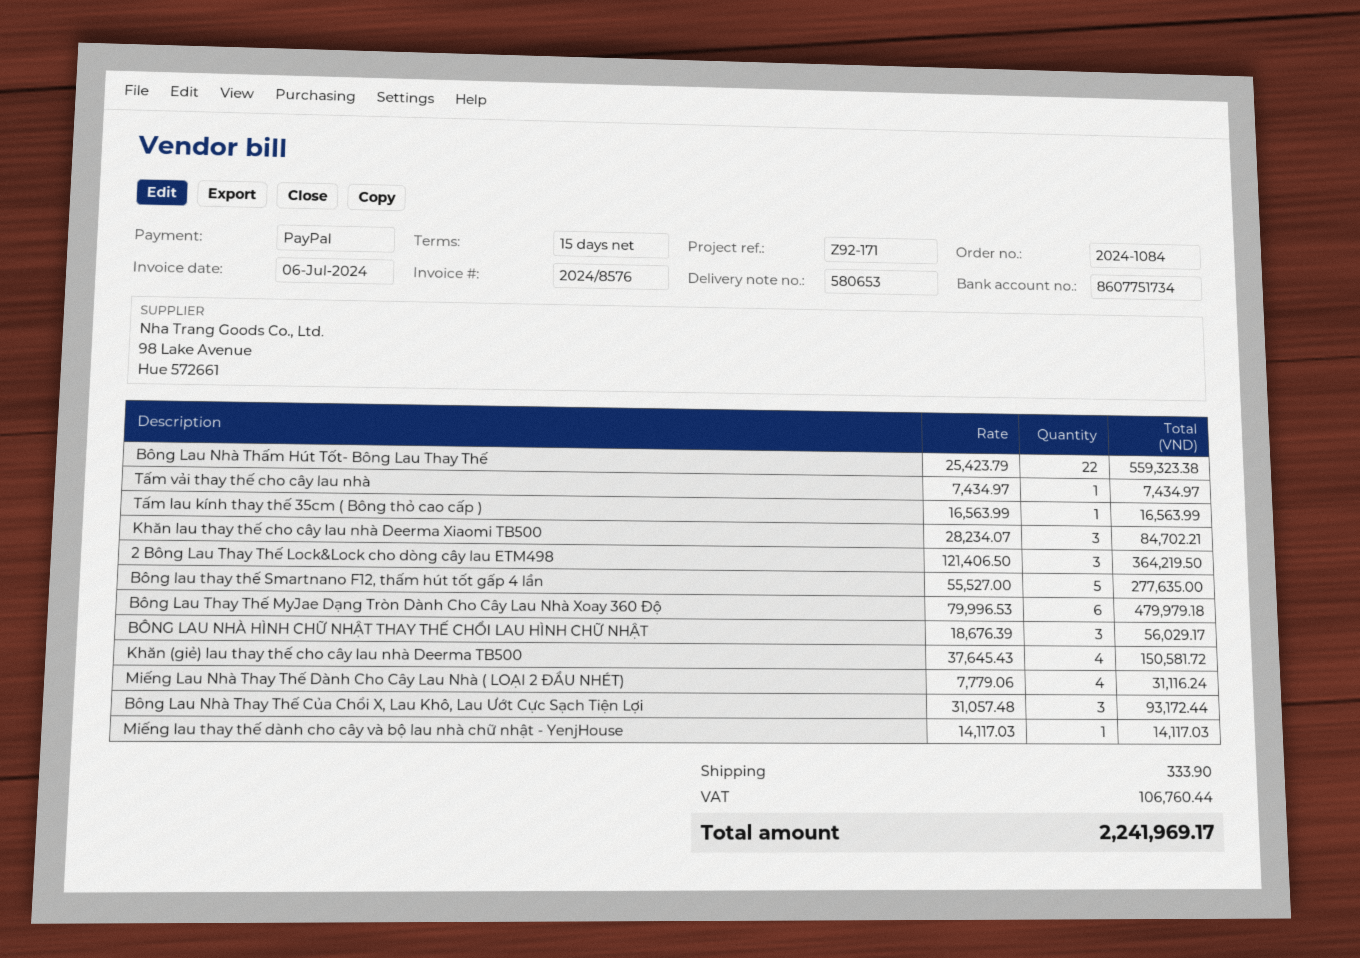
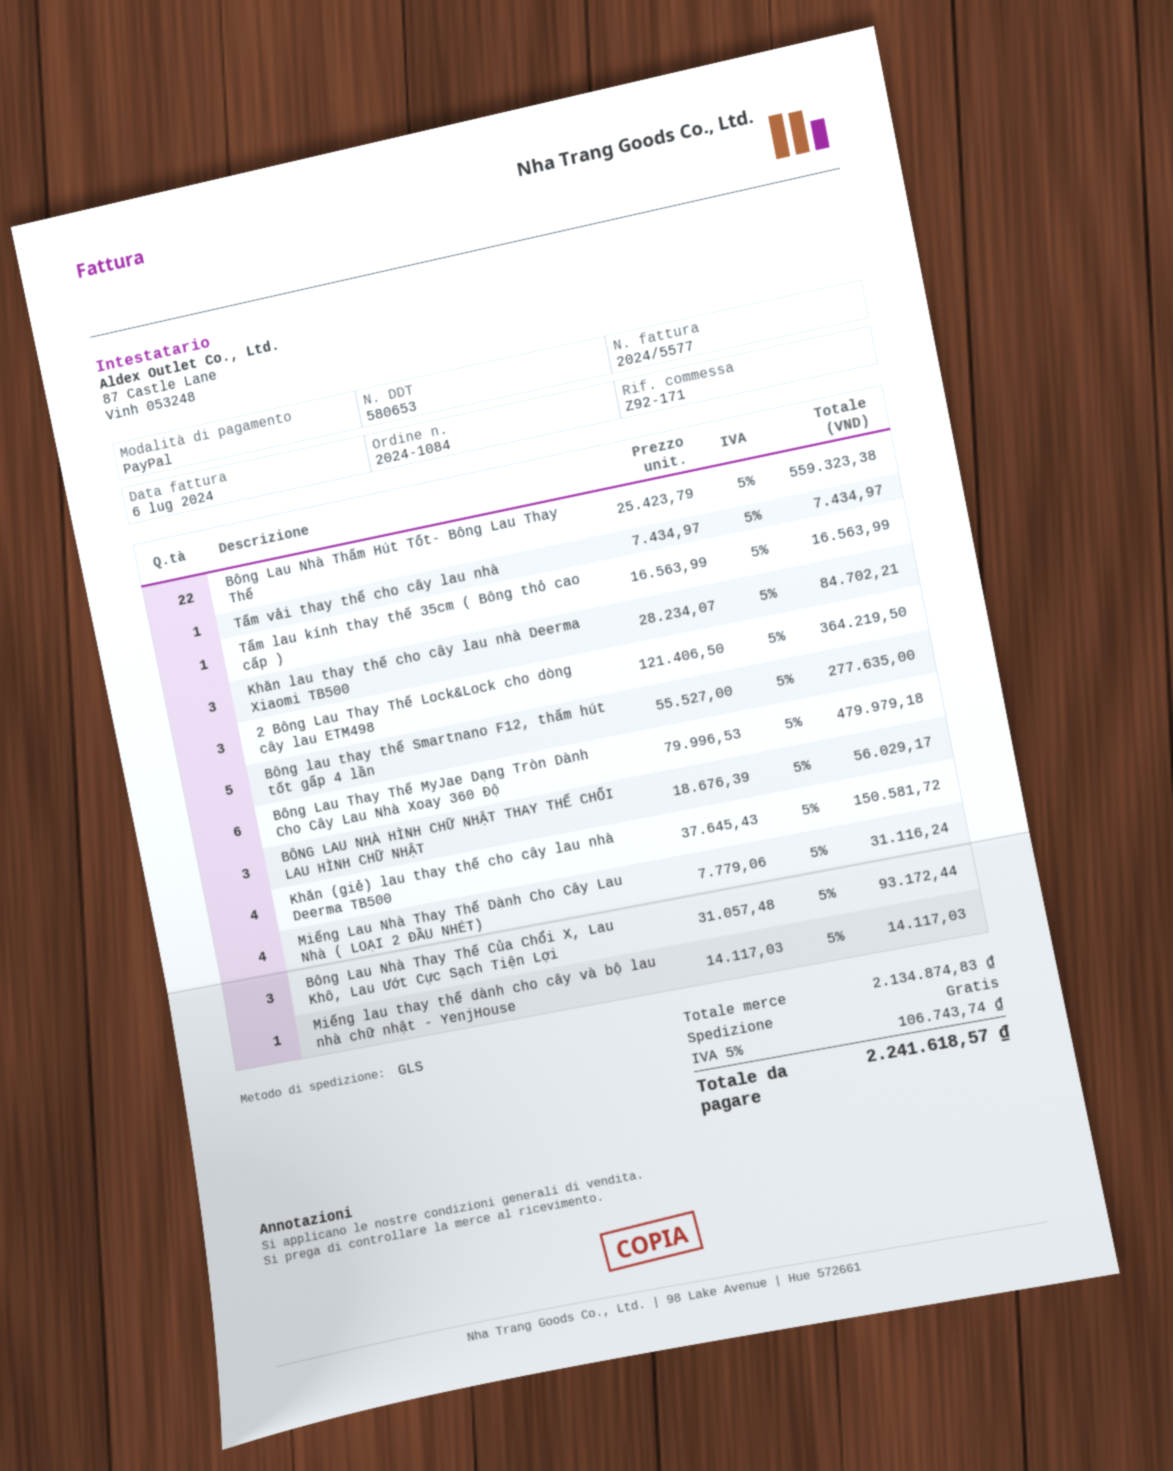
invoice number: 2024/8576 -> 2024/5577
shipping: 333.90 -> 0.00
tax: 106760.44 -> 106743.74
total: 2241969.17 -> 2241618.57

